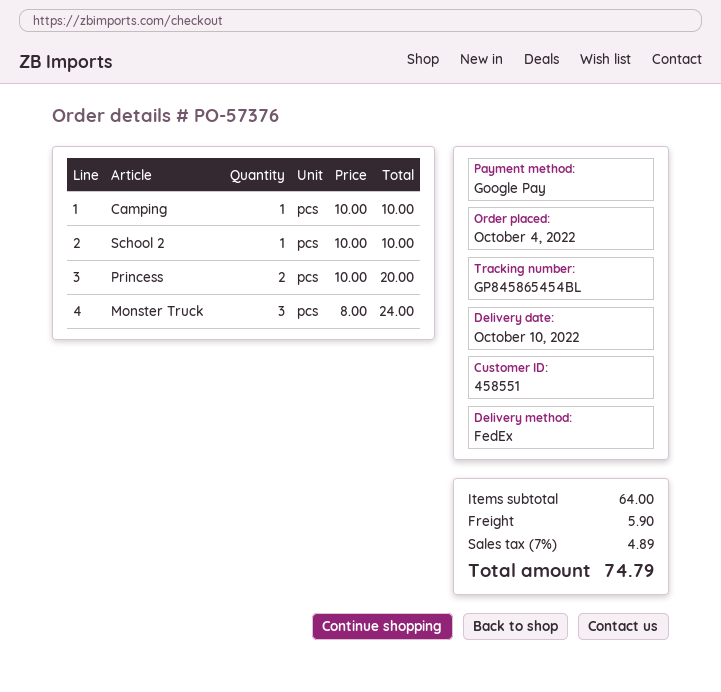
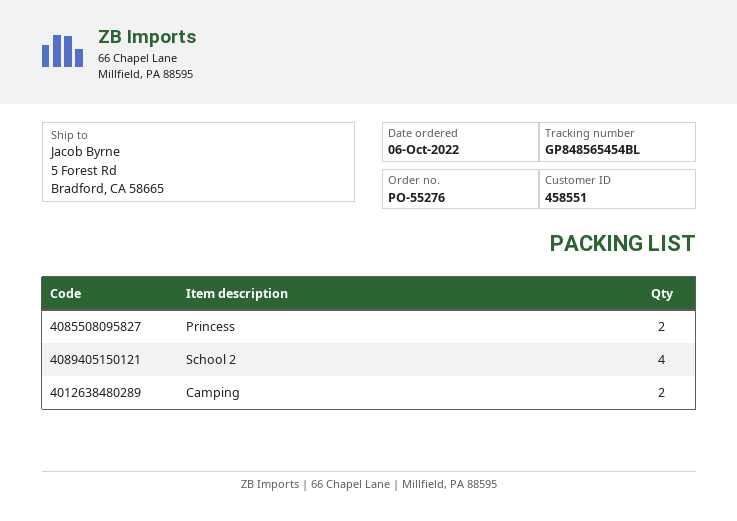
order number: PO-57376 -> PO-55276
order date: 2022-10-04 -> 2022-10-06
tracking number: GP845865454BL -> GP848565454BL
Camping: 1 -> 2
School 2: 1 -> 4
Monster Truck: 3 -> none

